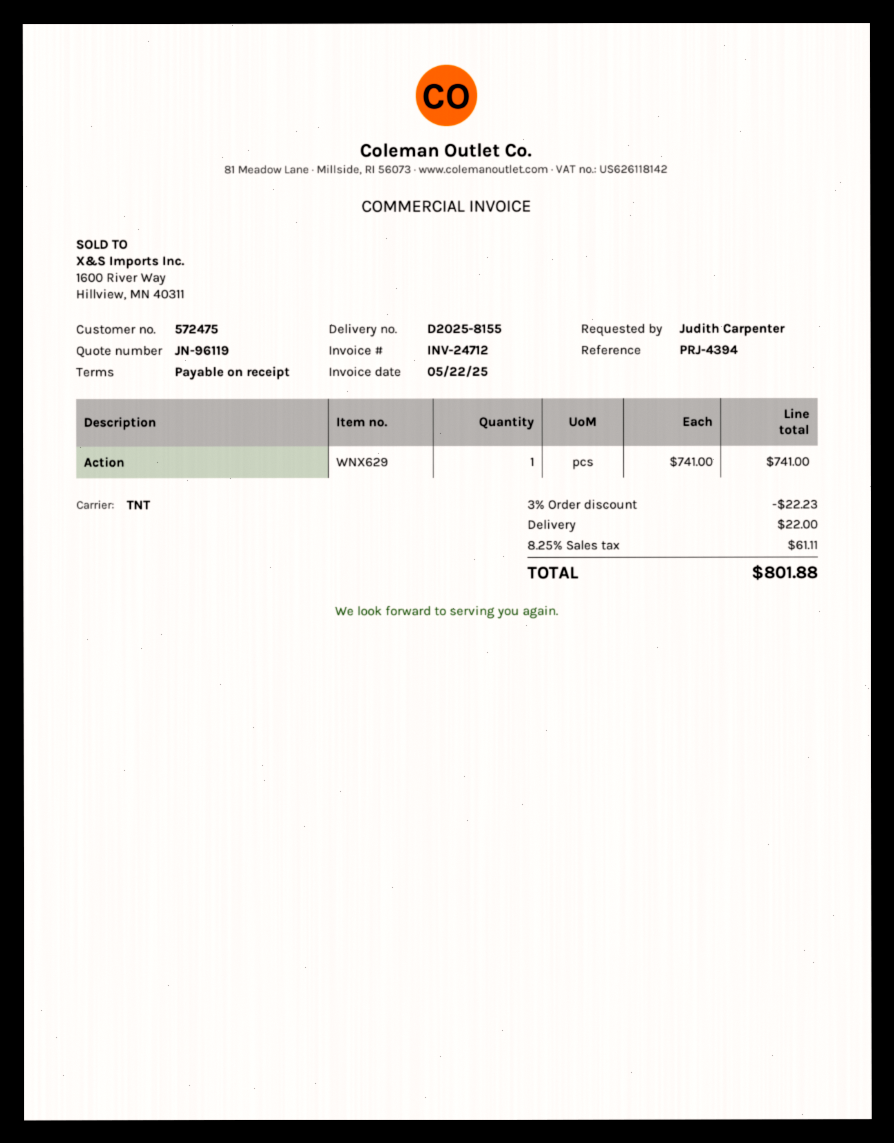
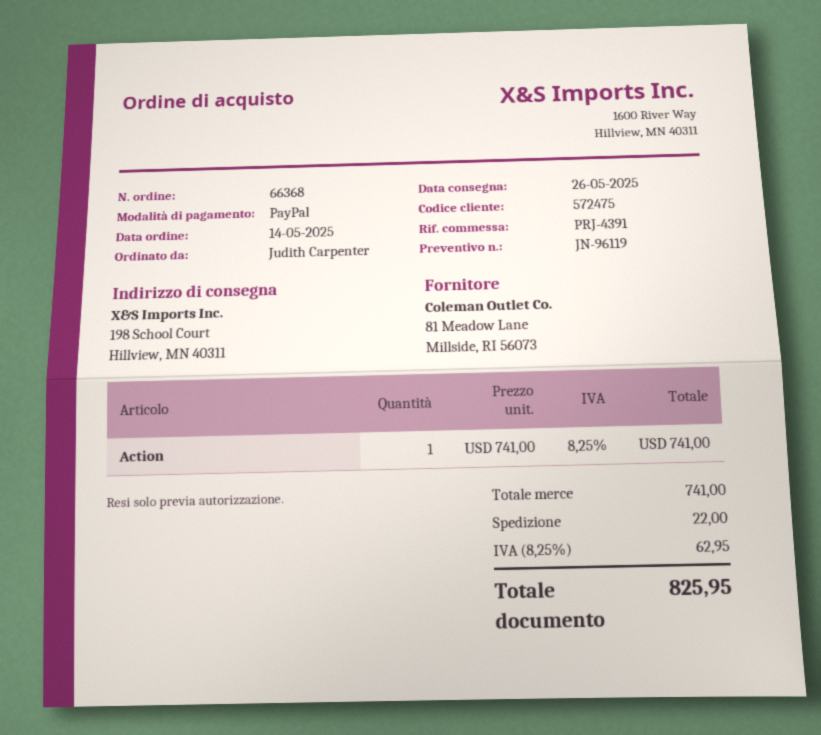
reference: PRJ-4394 -> PRJ-4391
discount: 3% = 22.23 -> none
tax: 8.25% = 61.11 -> 8.25% = 62.95
total: 801.88 -> 825.95

